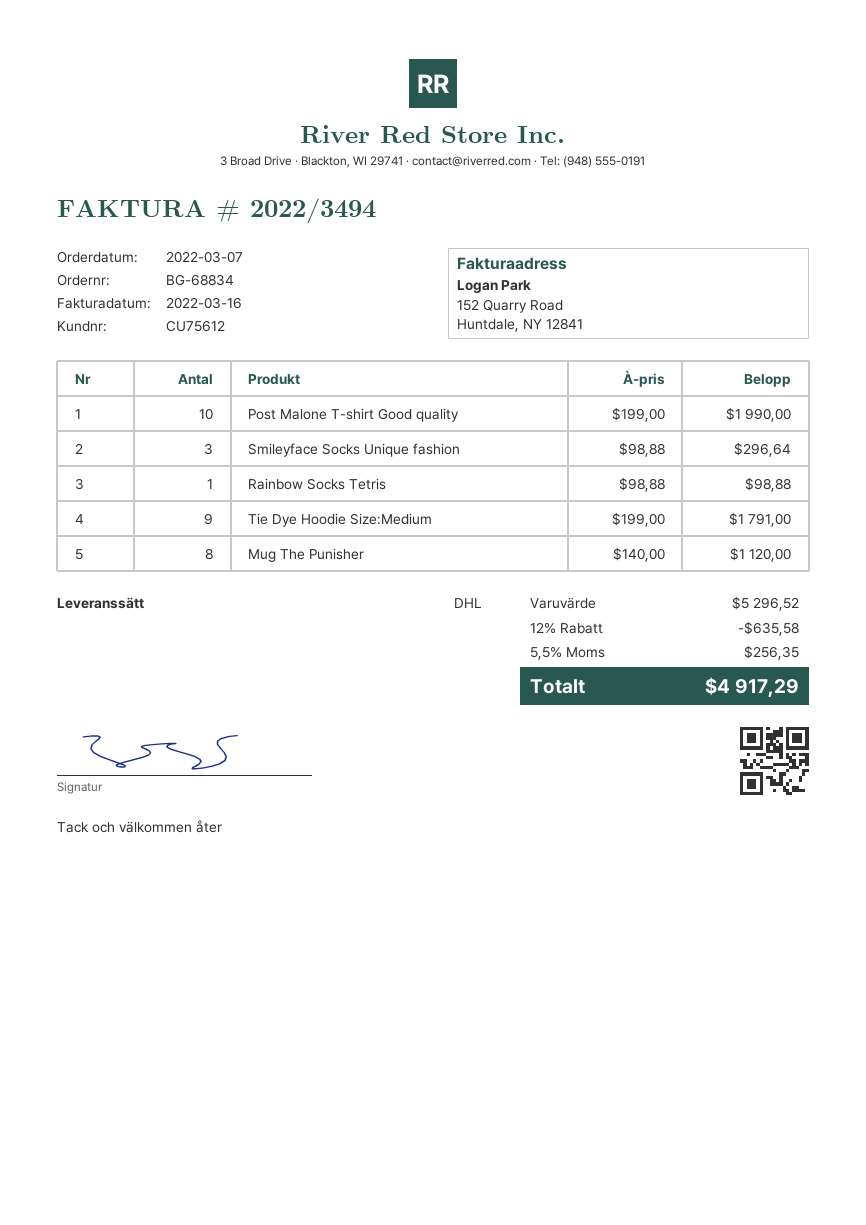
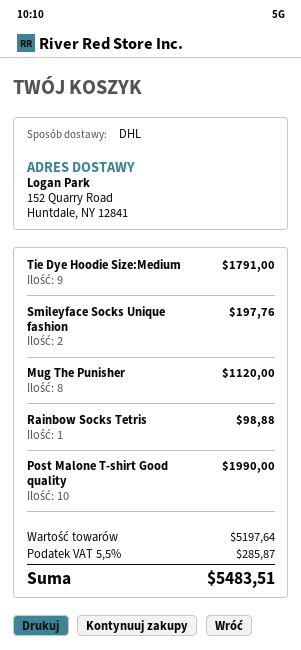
Smileyface Socks Unique fashion: 3 for 296.64 -> 2 for 197.76
subtotal: 5296.52 -> 5197.64
discount: 12% = 635.58 -> none
tax: 5.5% = 256.35 -> 5.5% = 285.87
total: 4917.29 -> 5483.51

